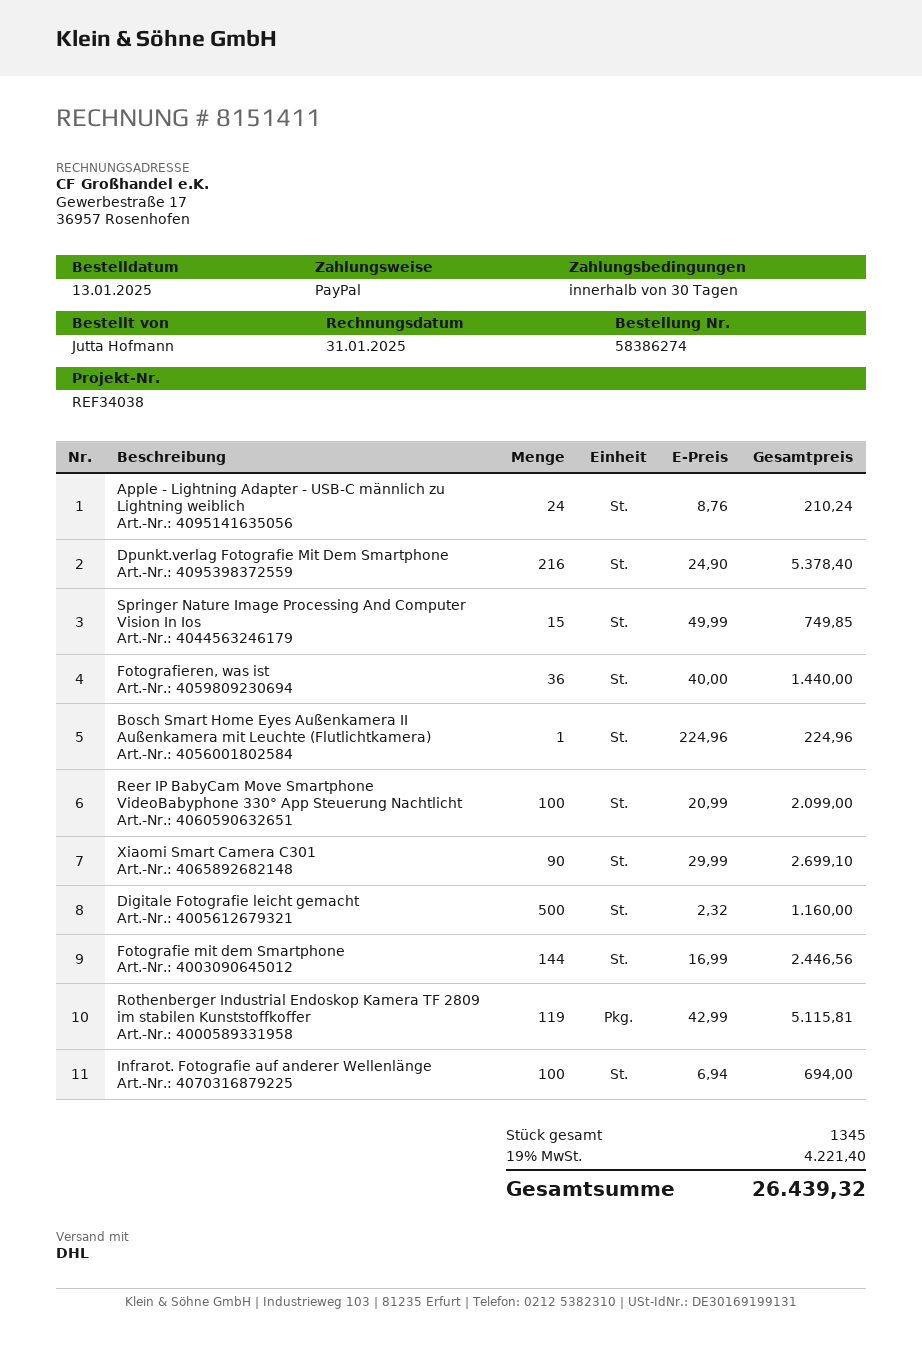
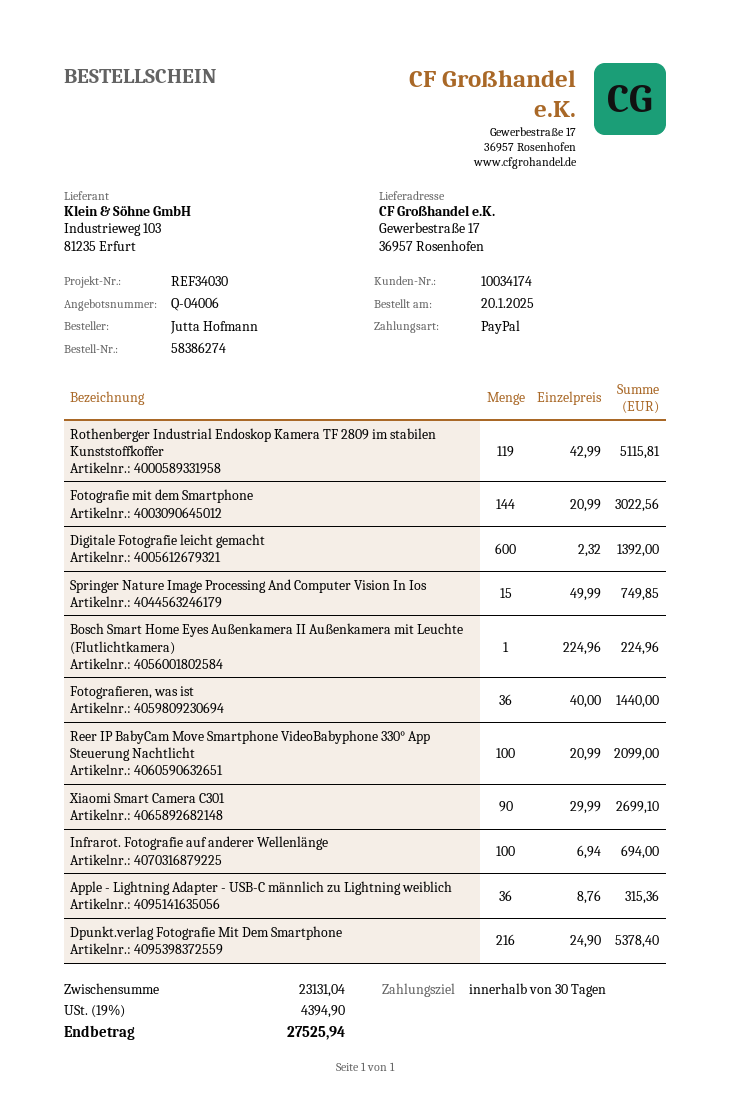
order date: 2025-01-13 -> 2025-01-20
reference: REF34038 -> REF34030
Apple - Lightning Adapter - USB-C männlich zu Lightning weiblich: 24 x 8.76 = 210.24 -> 36 x 8.76 = 315.36
Digitale Fotografie leicht gemacht: 500 x 2.32 = 1160.00 -> 600 x 2.32 = 1392.00
Fotografie mit dem Smartphone: 144 x 16.99 = 2446.56 -> 144 x 20.99 = 3022.56
tax: 19% = 4221.40 -> 19% = 4394.90
total: 26439.32 -> 27525.94

